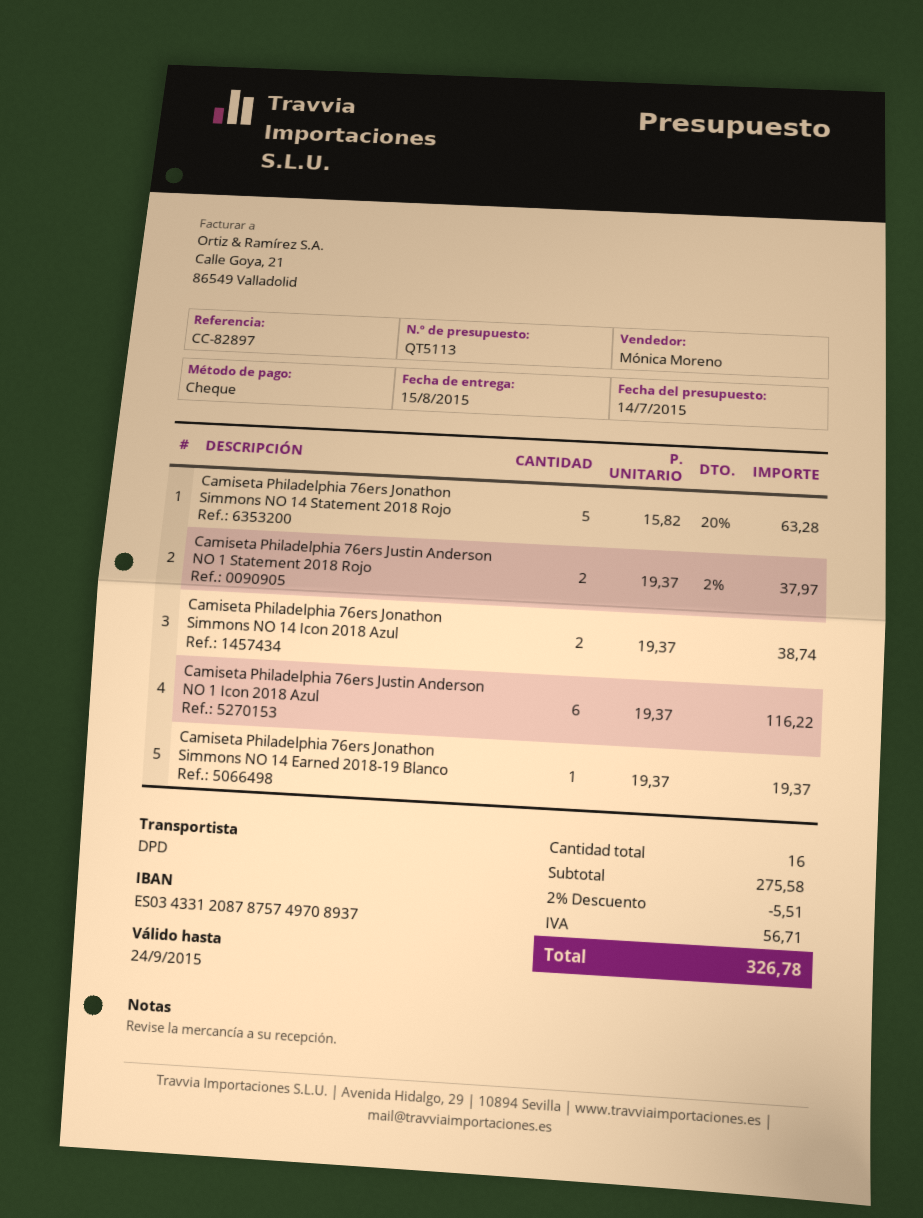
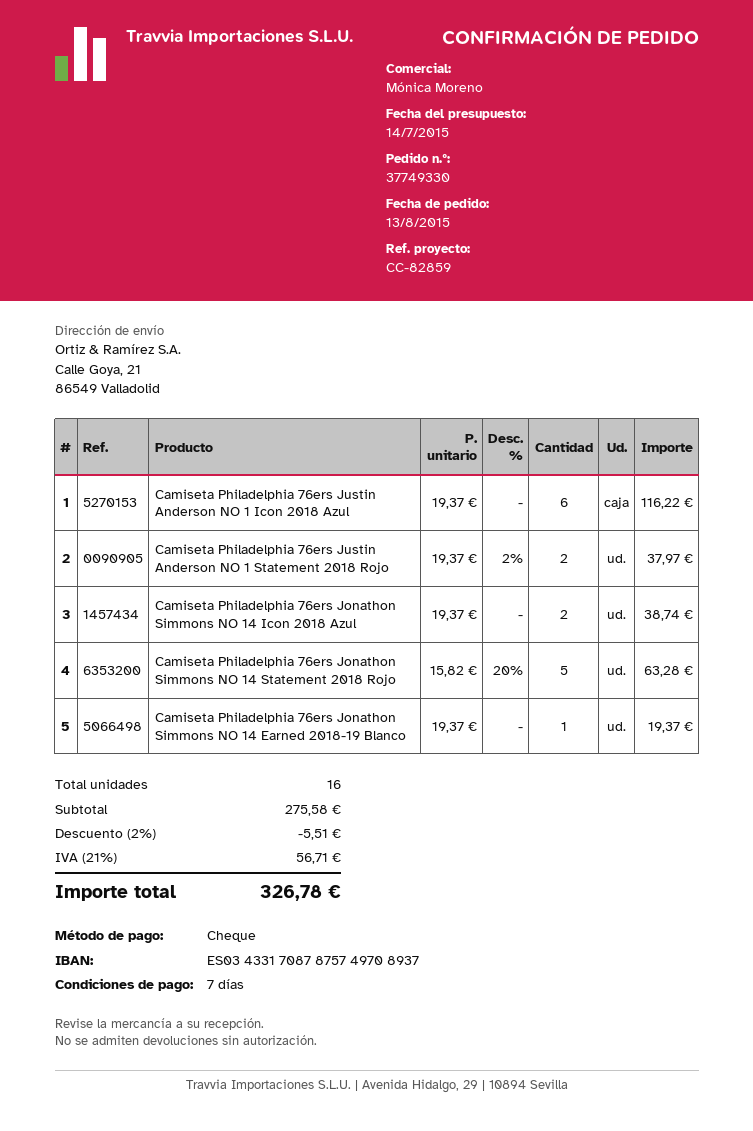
reference: CC-82897 -> CC-82859
bank account: ES0343312087875749708937 -> ES0343317087875749708937

